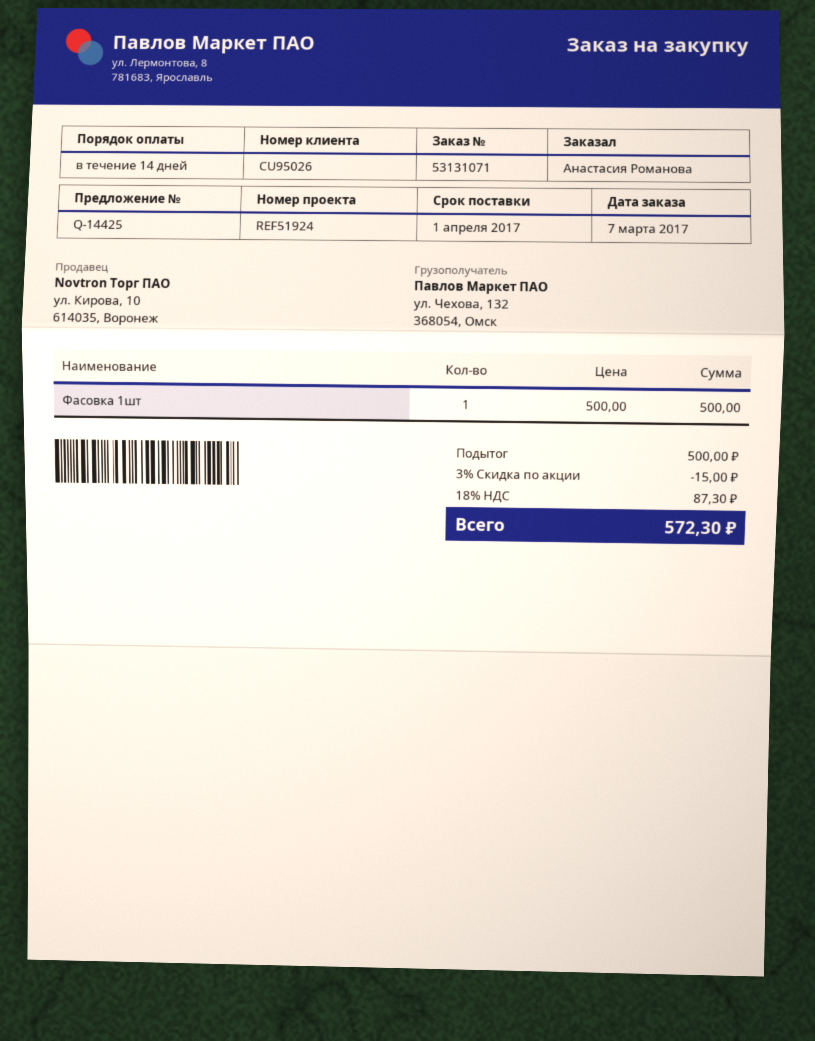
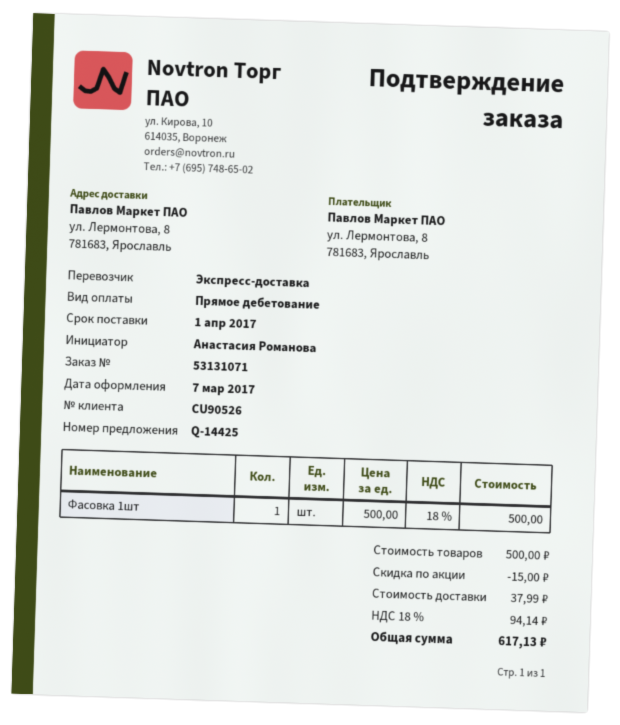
customer number: CU95026 -> CU90526
ship to: ул. Чехова, 132, 368054, Омск -> ул. Лермонтова, 8, 781683, Ярославль
shipping: none -> 37.99
tax: 18% = 87.30 -> 18% = 94.14
total: 572.30 -> 617.13

